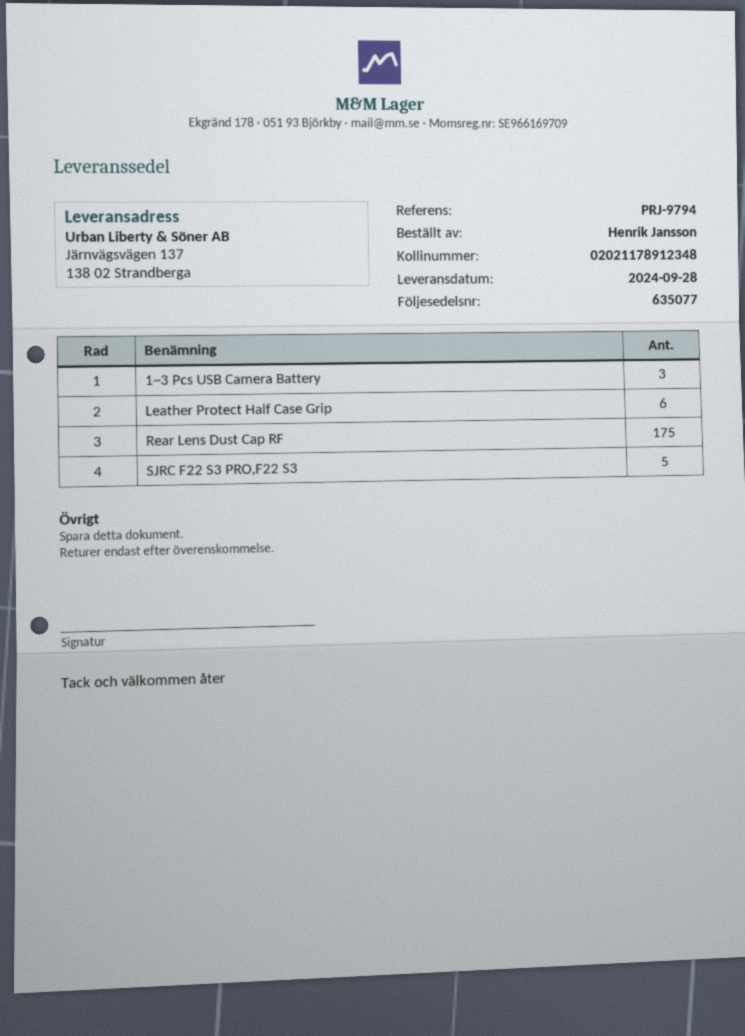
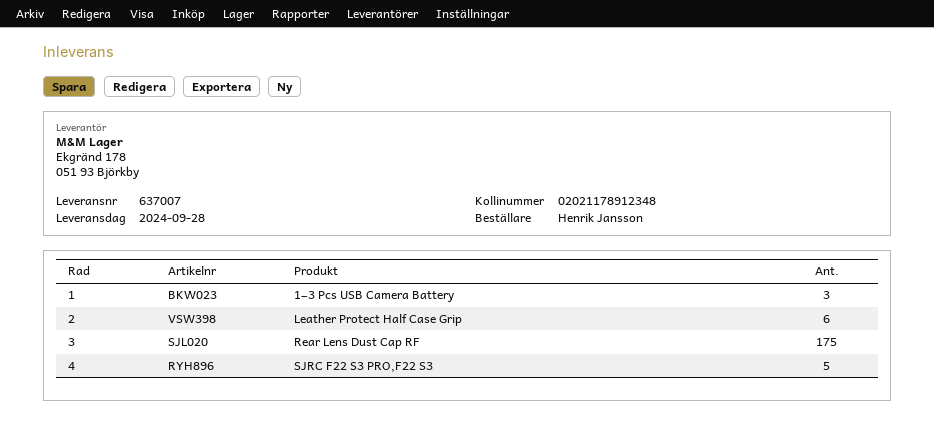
delivery note number: 635077 -> 637007

